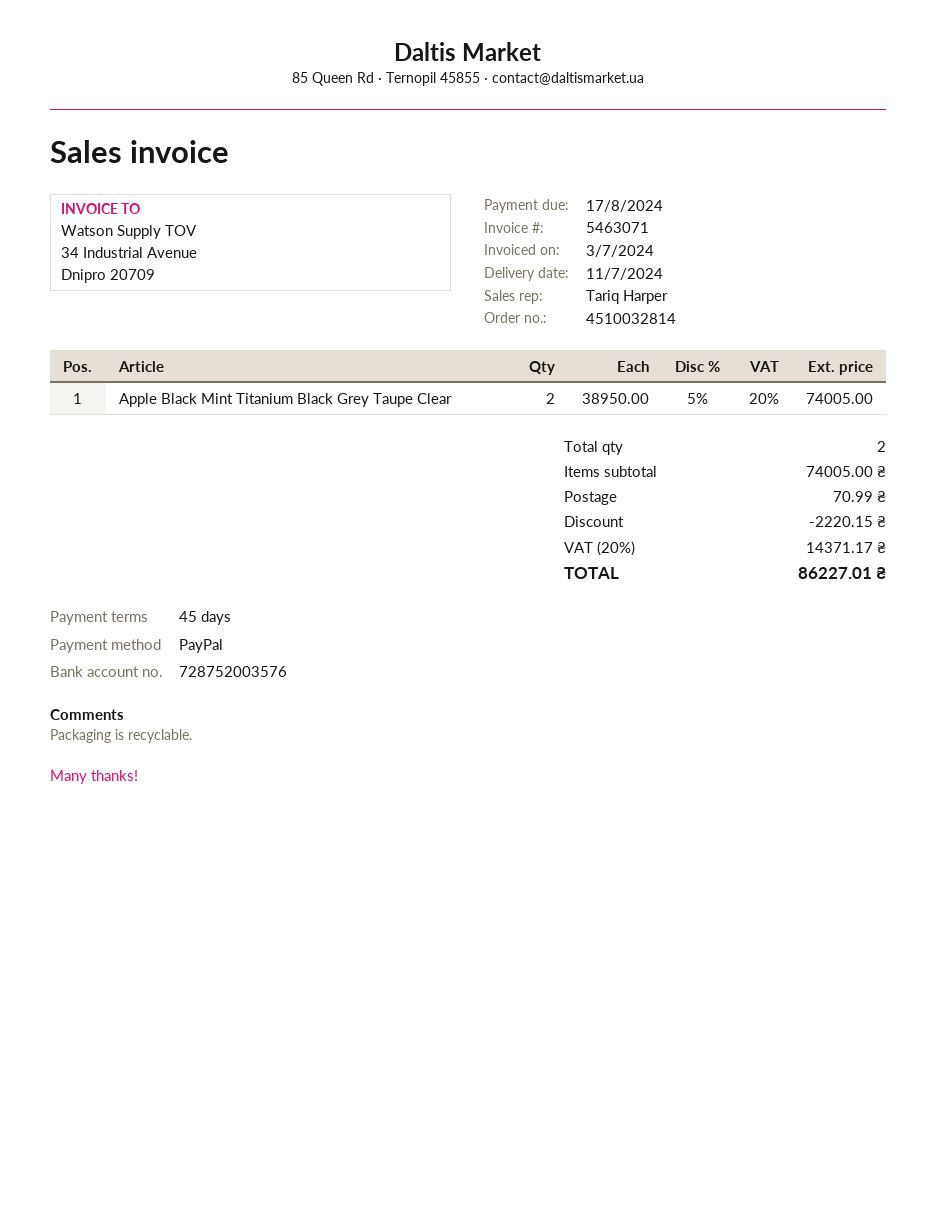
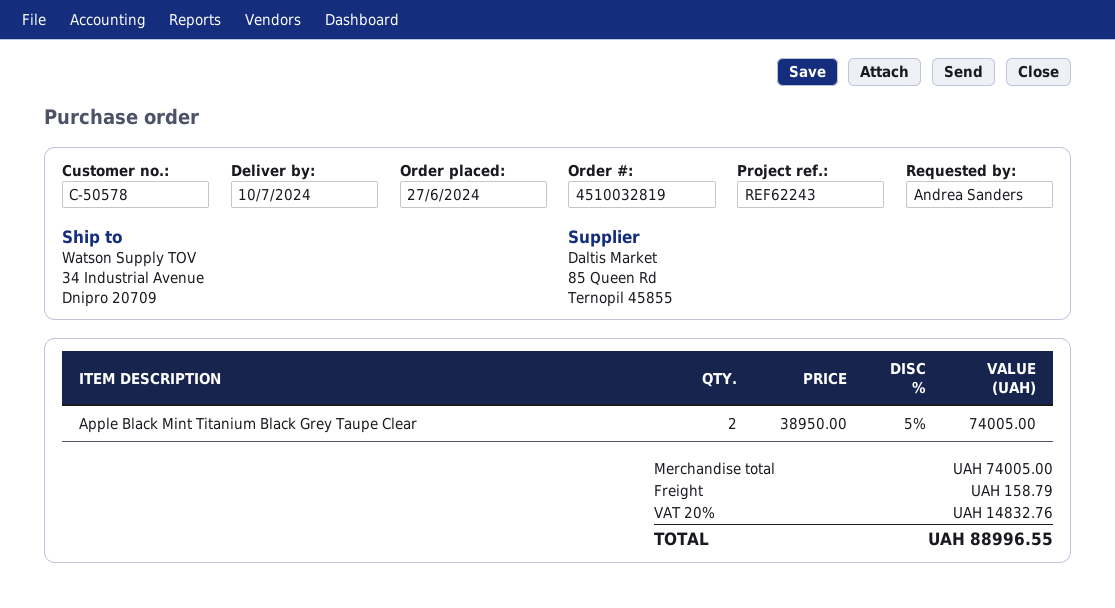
order number: 4510032814 -> 4510032819
delivery date: 2024-07-11 -> 2024-07-10
discount: 2220.15 -> none
shipping: 70.99 -> 158.79
tax: 20% = 14371.17 -> 20% = 14832.76
total: 86227.01 -> 88996.55

